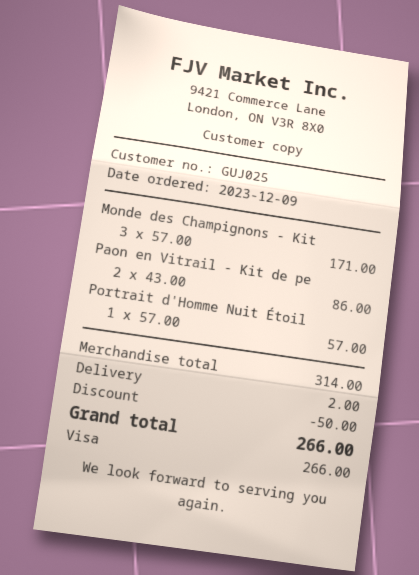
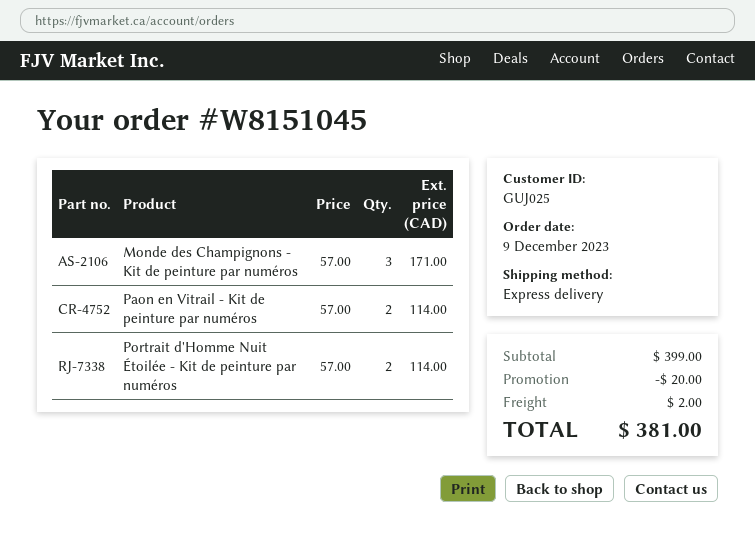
Paon en Vitrail - Kit de pe: 2 x 43.00 = 86.00 -> 2 x 57.00 = 114.00
Portrait d'Homme Nuit Étoil: 1 x 57.00 = 57.00 -> 2 x 57.00 = 114.00
subtotal: 314.00 -> 399.00
discount: 50.00 -> 20.00
total: 266.00 -> 381.00

